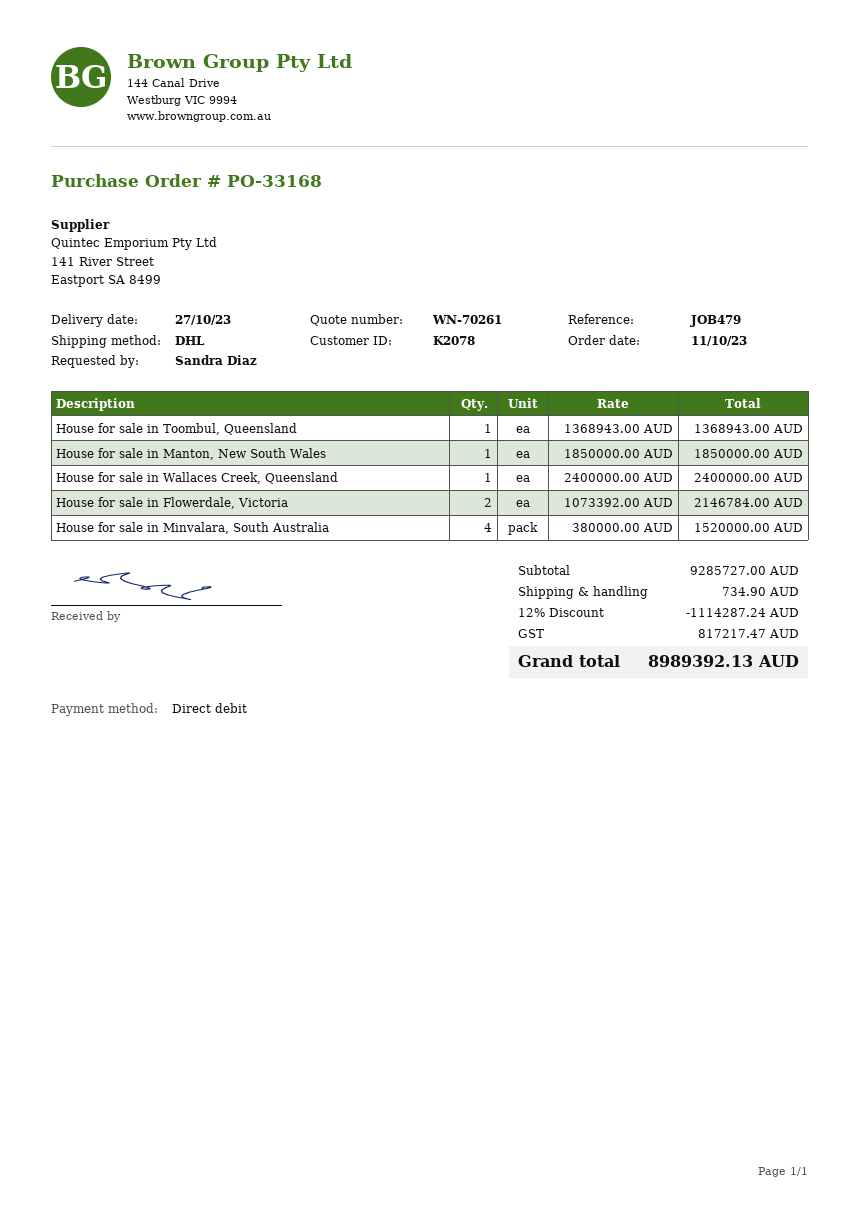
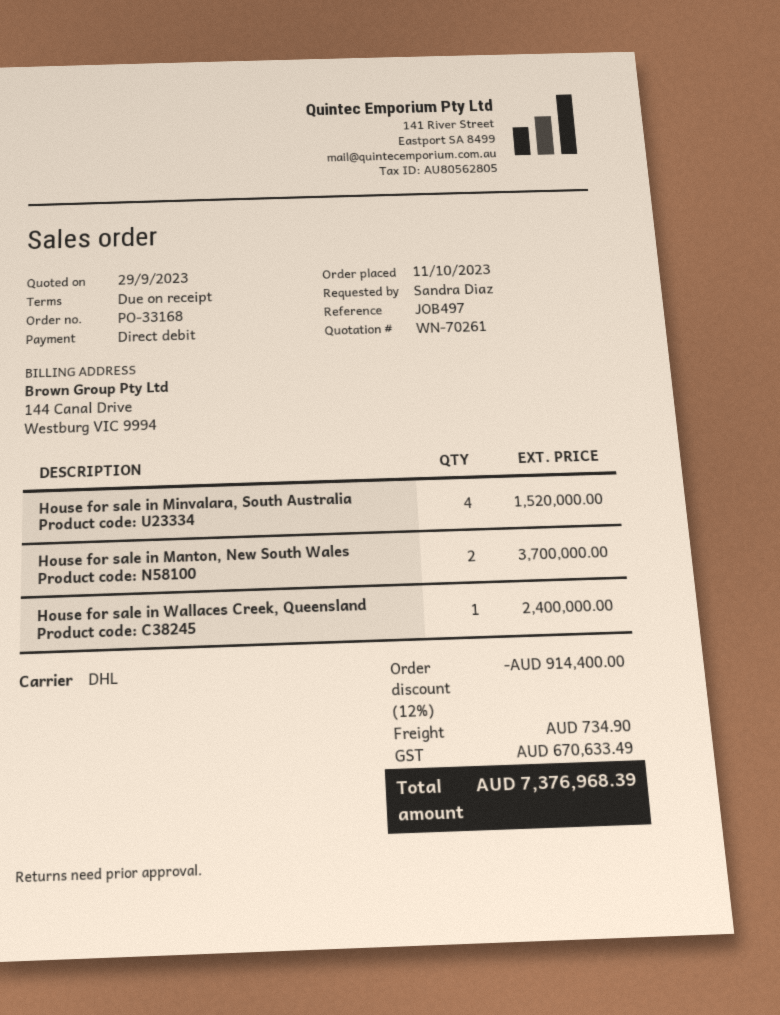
reference: JOB479 -> JOB497
House for sale in Toombul, Queensland: 1 for 1368943.00 -> none
House for sale in Manton, New South Wales: 1 for 1850000.00 -> 2 for 3700000.00
House for sale in Flowerdale, Victoria: 2 for 2146784.00 -> none
discount: 12% = 1114287.24 -> 12% = 914400.00
tax: 817217.47 -> 670633.49
total: 8989392.13 -> 7376968.39

